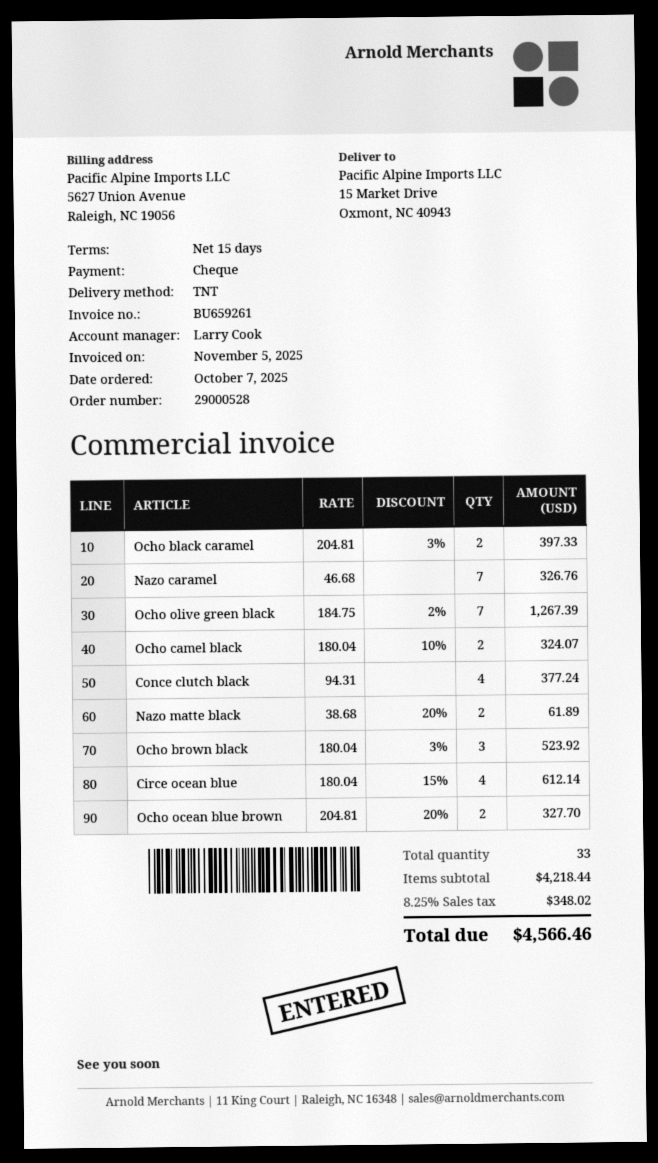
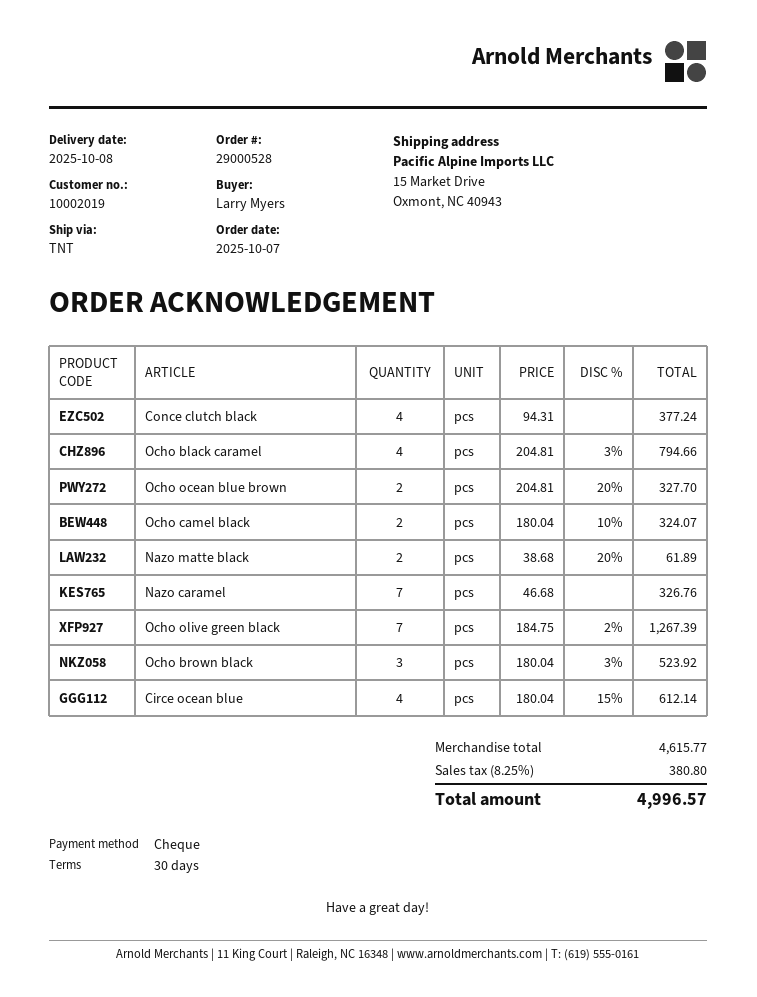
payment terms: 15 days -> 30 days
Ocho black caramel: 2 x 204.81 - 3% = 397.33 -> 4 x 204.81 - 3% = 794.66
subtotal: 4218.44 -> 4615.77
tax: 8.25% = 348.02 -> 8.25% = 380.80
total: 4566.46 -> 4996.57

